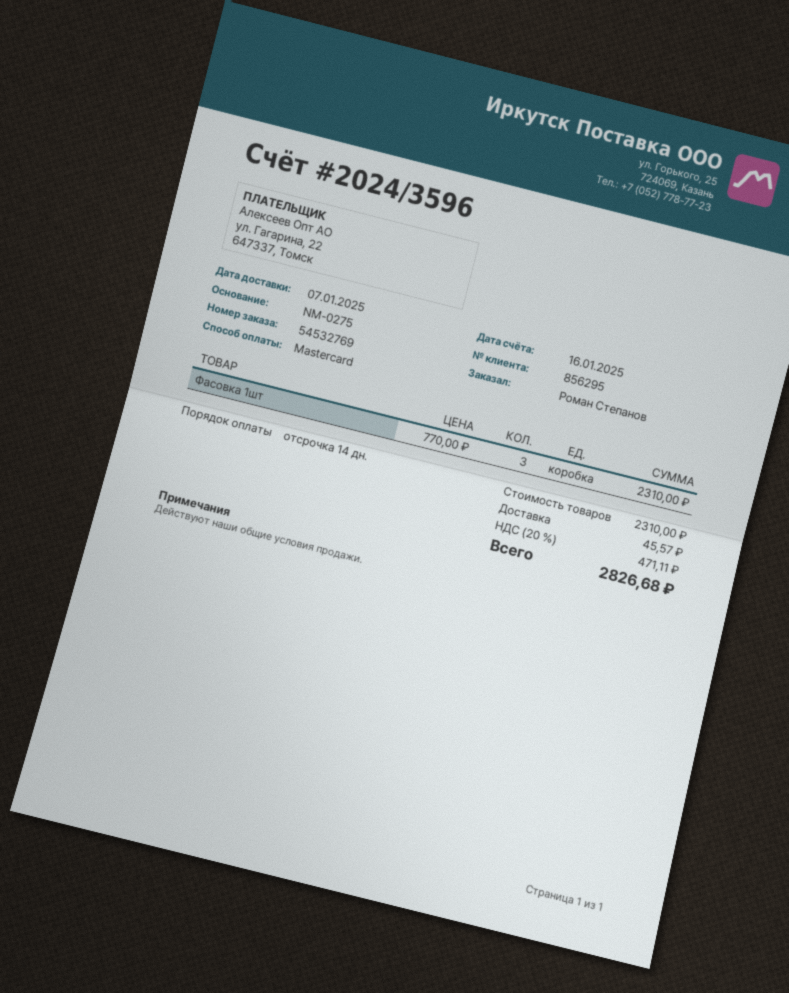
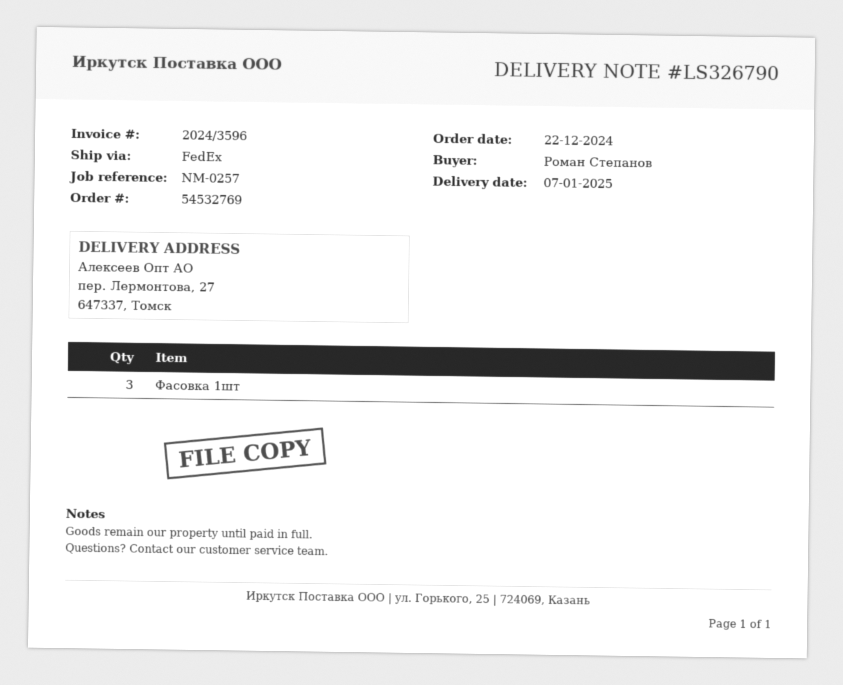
reference: NM-0275 -> NM-0257

